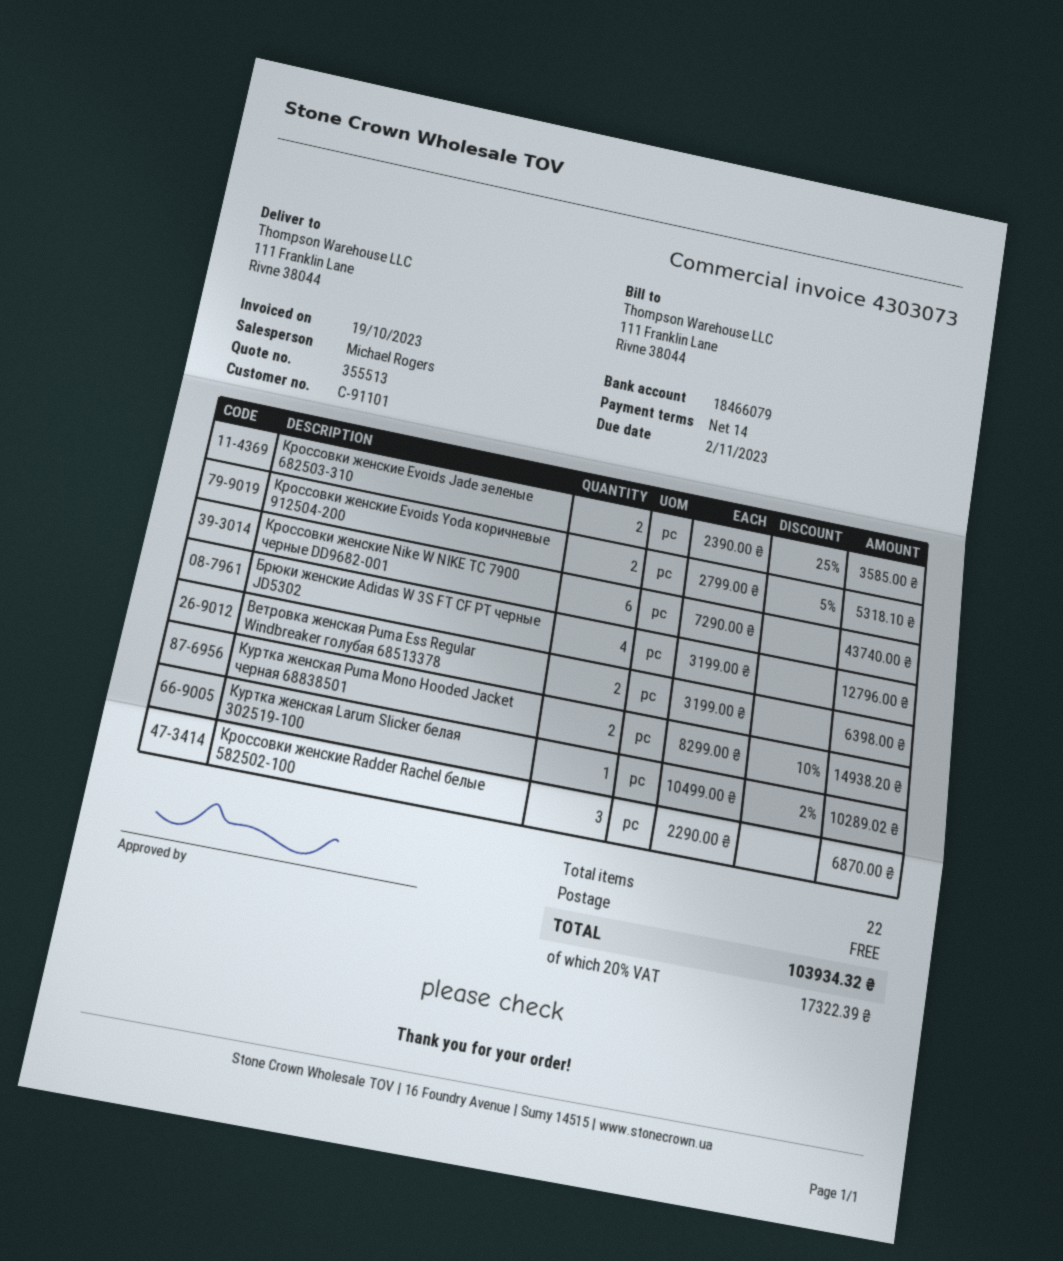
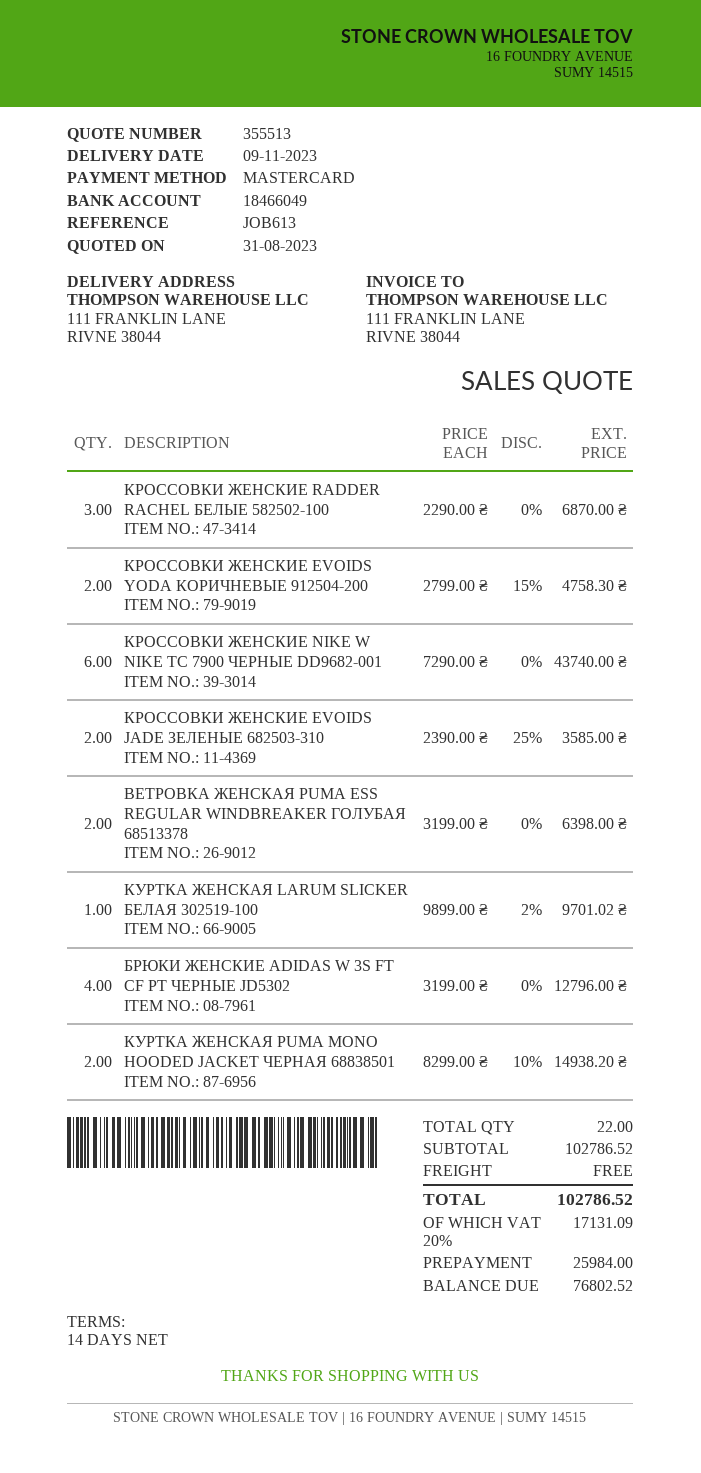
bank account: 18466079 -> 18466049
Кроссовки женские Evoids Yoda коричневые 912504-200: 2 x 2799.00 - 5% = 5318.10 -> 2 x 2799.00 - 15% = 4758.30
Куртка женская Larum Slicker белая 302519-100: 1 x 10499.00 - 2% = 10289.02 -> 1 x 9899.00 - 2% = 9701.02
tax: 20% = 17322.39 -> 20% = 17131.09
total: 103934.32 -> 102786.52

